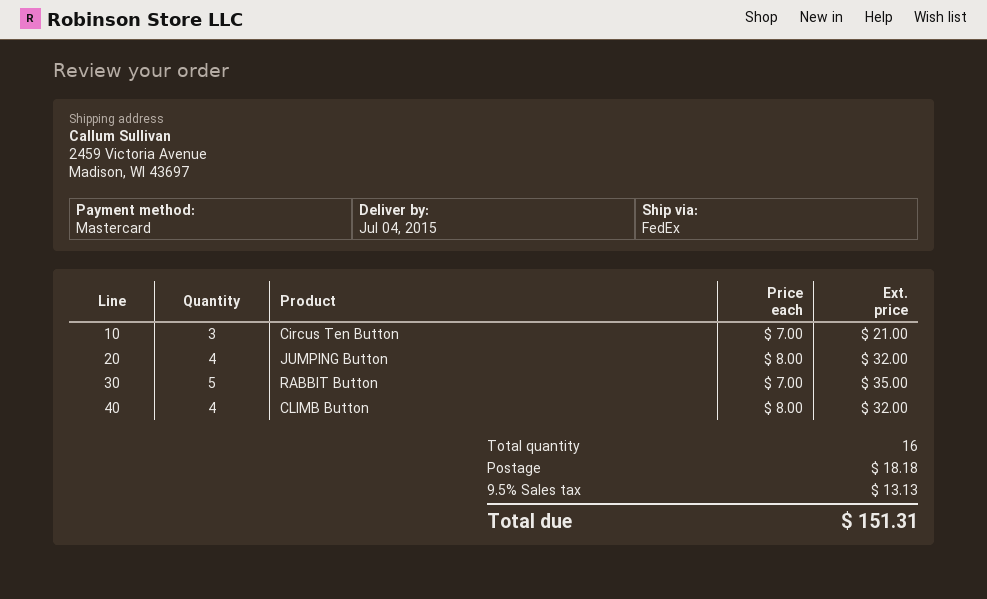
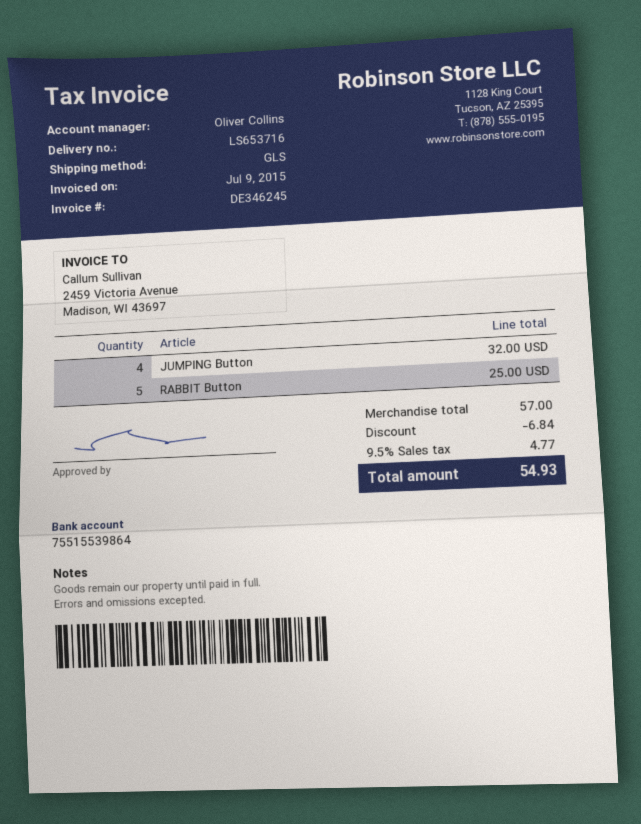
shipping method: FedEx -> GLS
Circus Ten Button: 3 for 21.00 -> none
RABBIT Button: 5 for 35.00 -> 5 for 25.00
CLIMB Button: 4 for 32.00 -> none
discount: none -> 6.84
shipping: 18.18 -> none
tax: 9.5% = 13.13 -> 9.5% = 4.77
total: 151.31 -> 54.93

